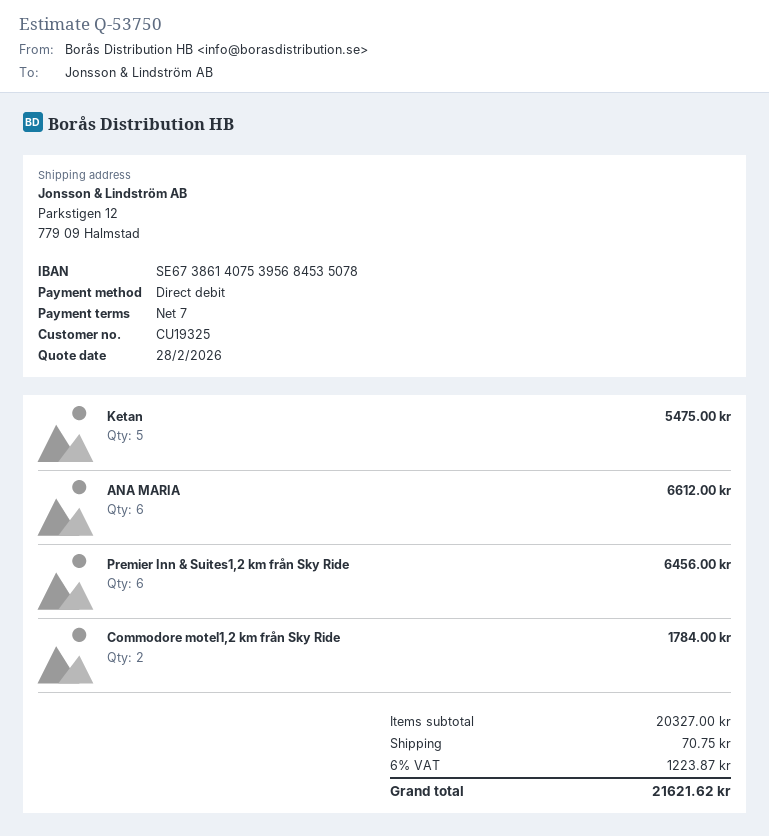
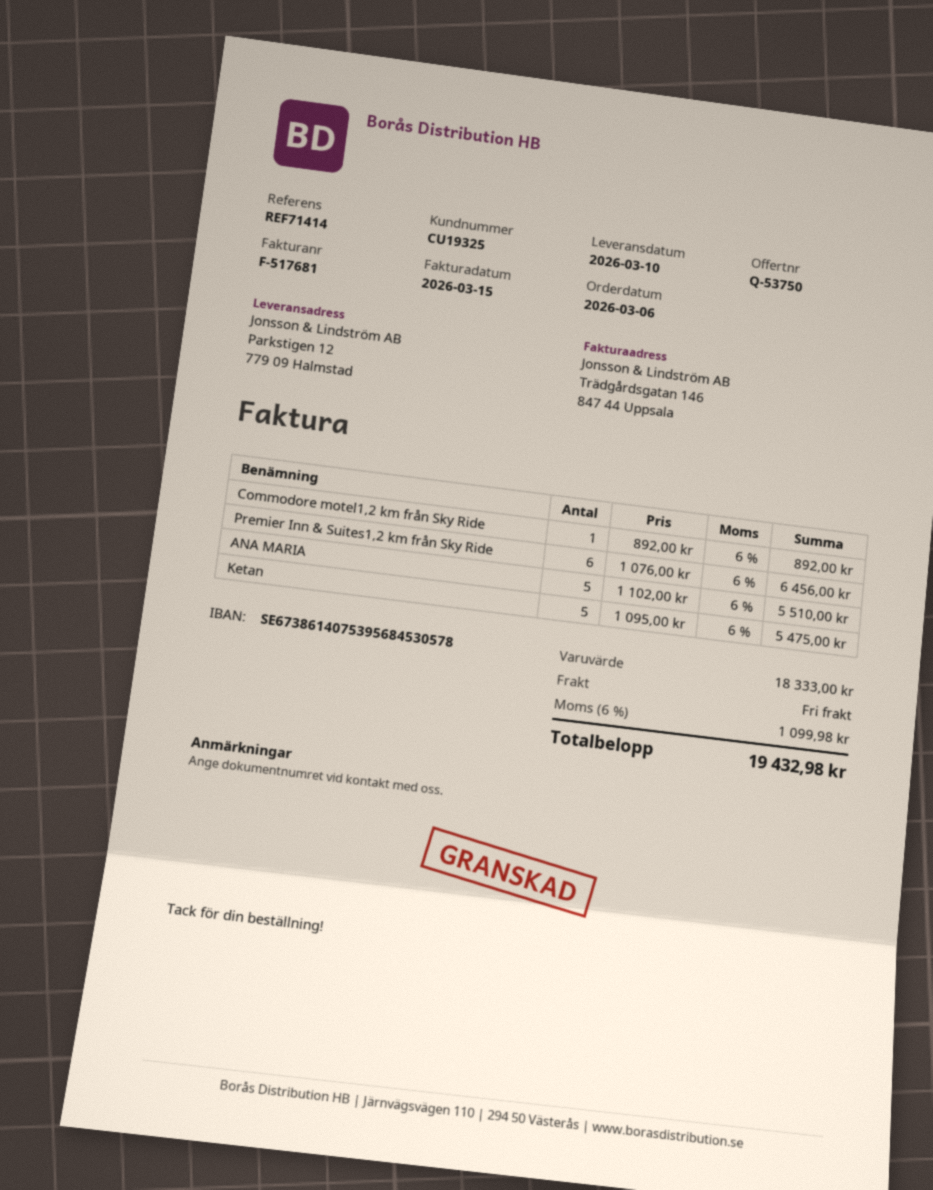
bank account: SE6738614075395684535078 -> SE6738614075395684530578
ANA MARIA: 6 for 6612.00 -> 5 for 5510.00
Commodore motel1,2 km från Sky Ride: 2 for 1784.00 -> 1 for 892.00
subtotal: 20327.00 -> 18333.00
shipping: 70.75 -> 0.00
tax: 6% = 1223.87 -> 6% = 1099.98
total: 21621.62 -> 19432.98

